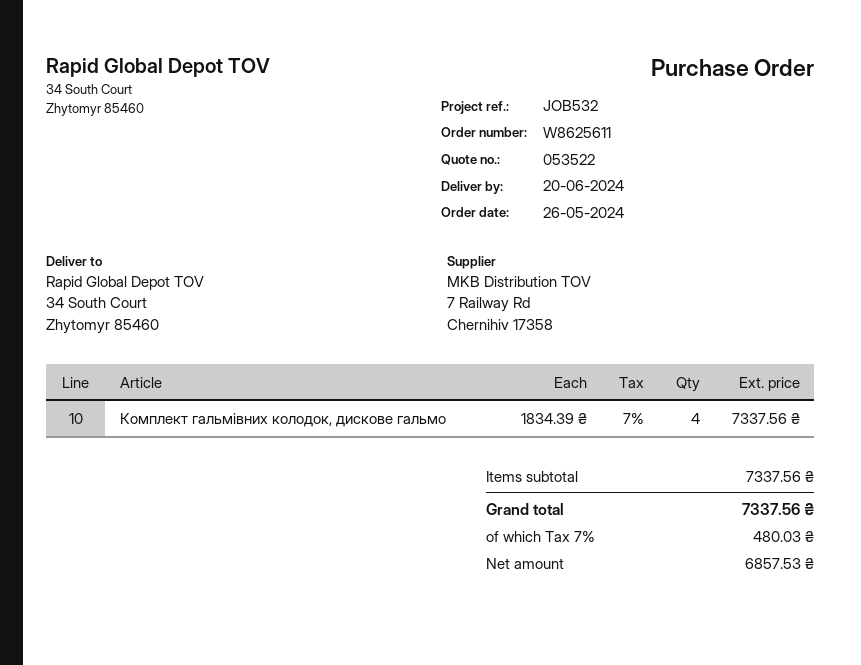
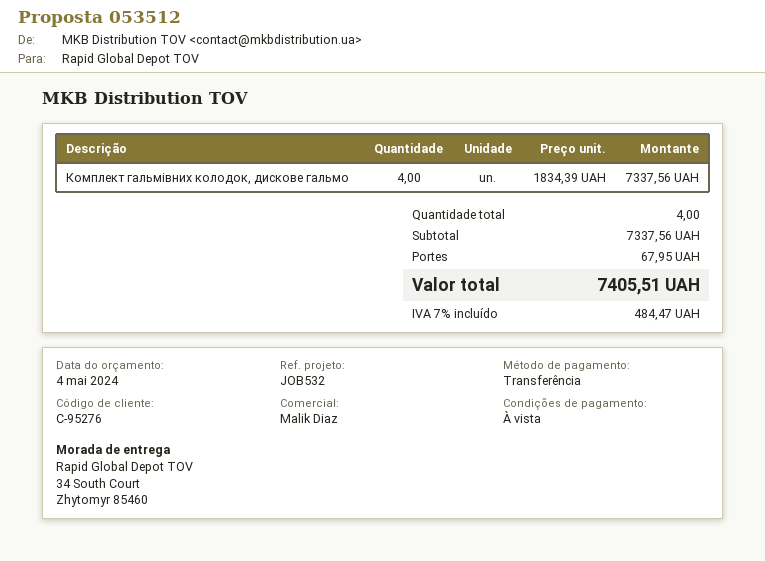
quote number: 053522 -> 053512
shipping: none -> 67.95
tax: 7% = 480.03 -> 7% = 484.47
total: 7337.56 -> 7405.51

